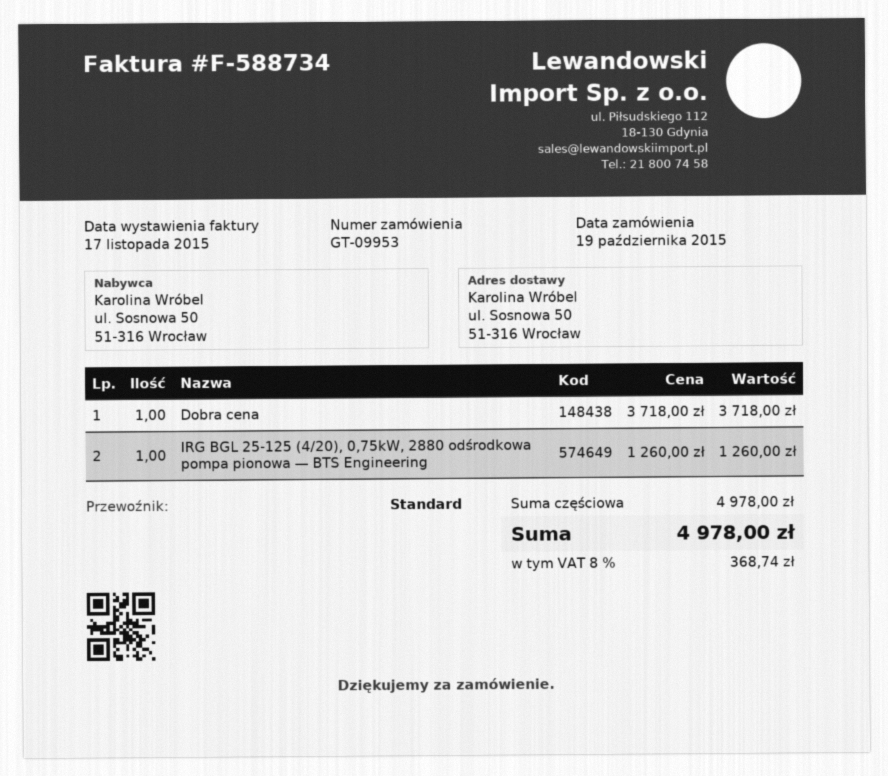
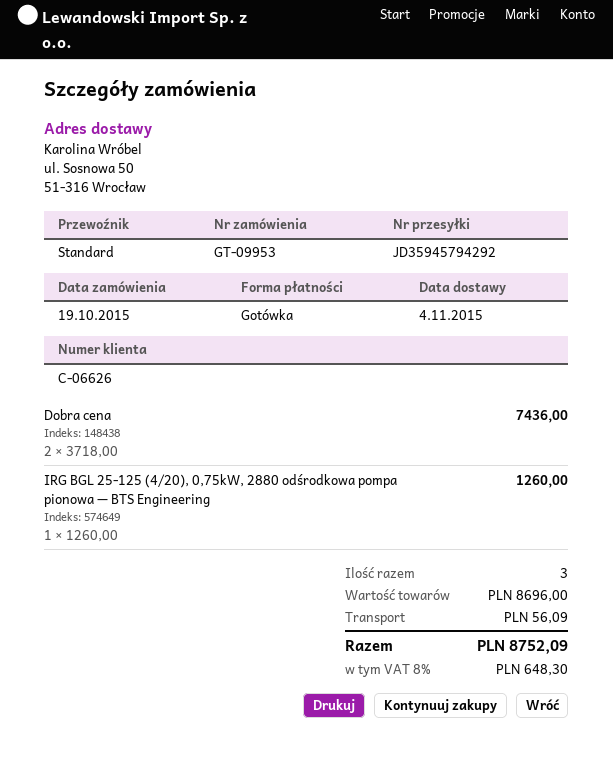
Dobra cena: 1 x 3718.00 = 3718.00 -> 2 x 3718.00 = 7436.00
subtotal: 4978.00 -> 8696.00
shipping: none -> 56.09
tax: 8% = 368.74 -> 8% = 648.30
total: 4978.00 -> 8752.09

